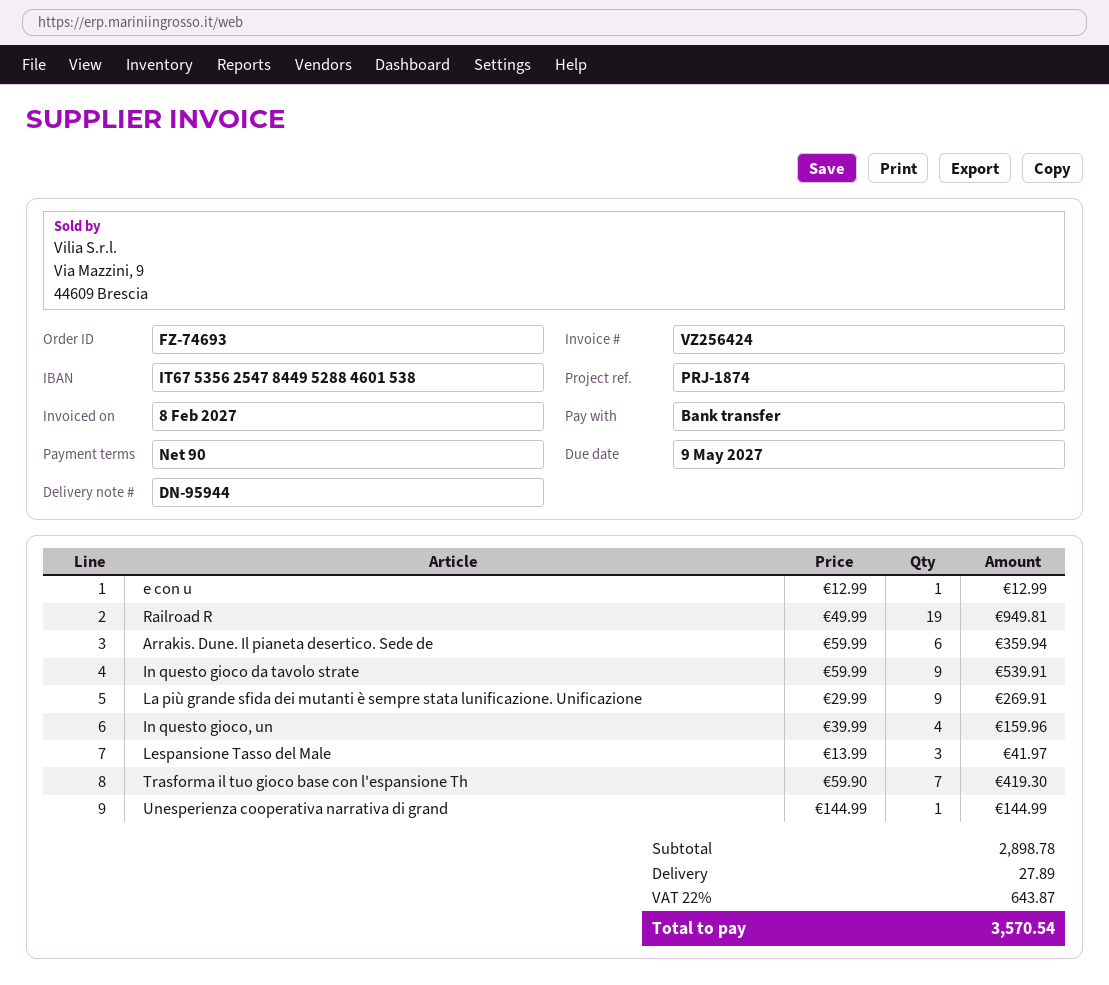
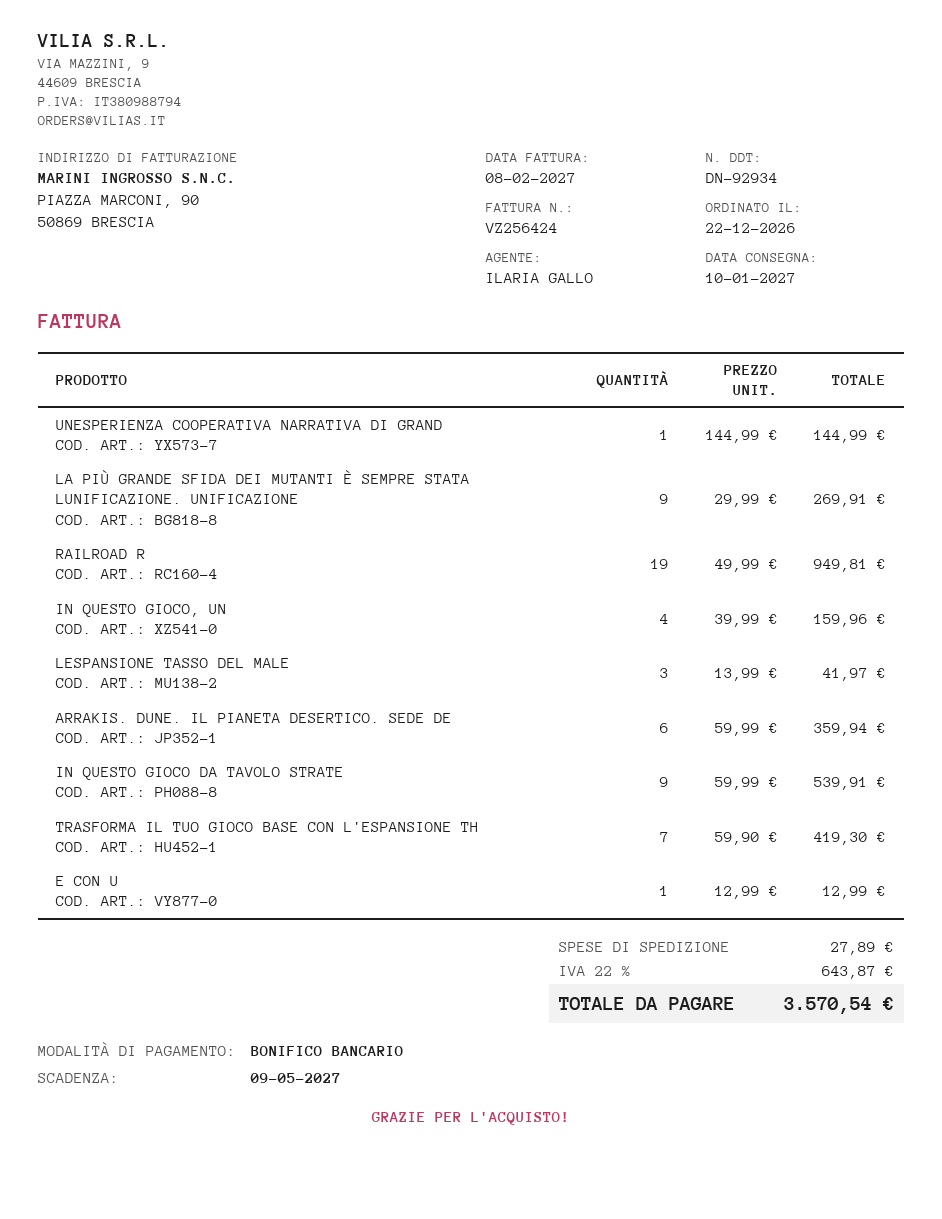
delivery note number: DN-95944 -> DN-92934

